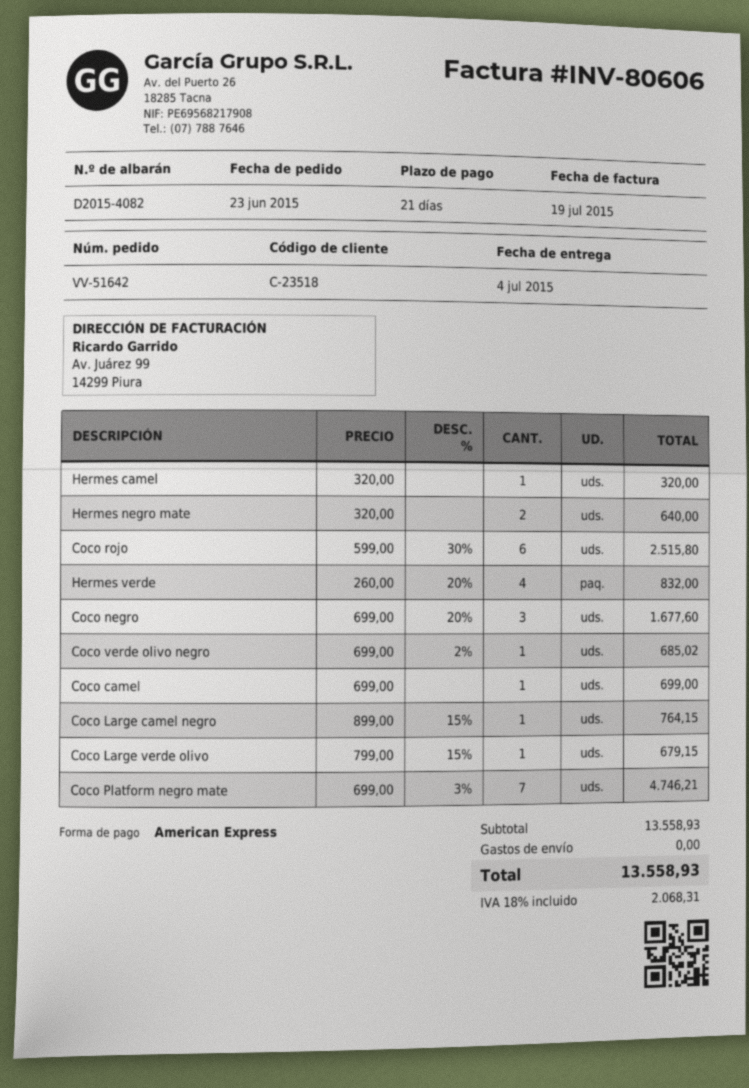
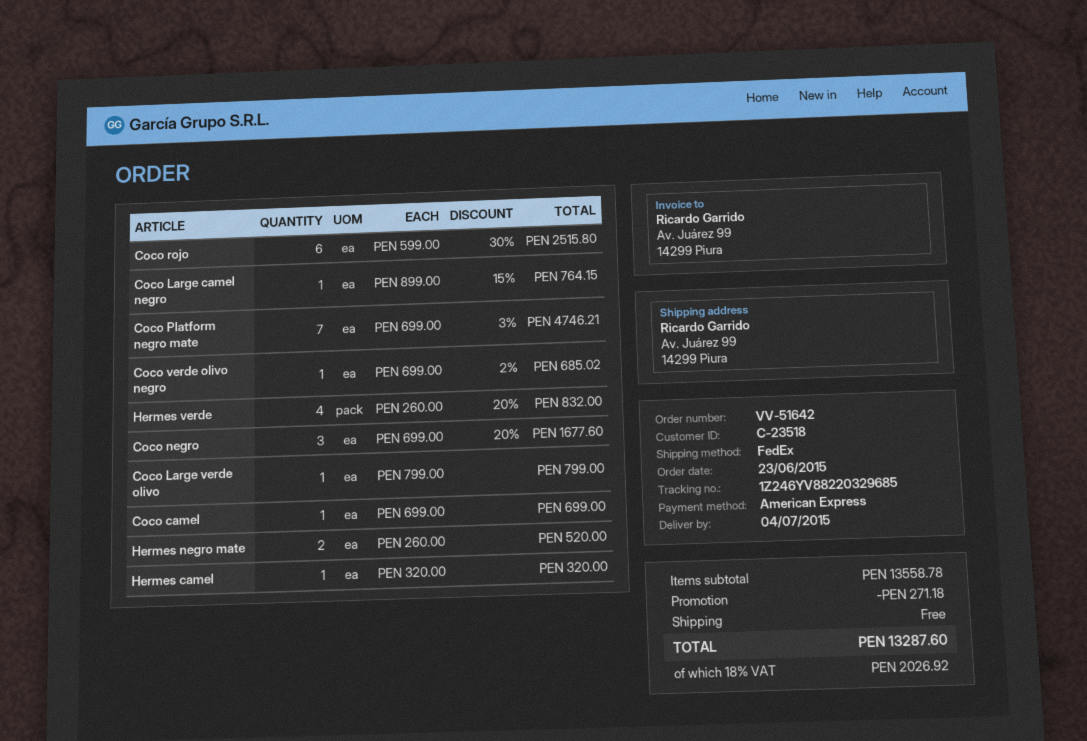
Hermes negro mate: 2 x 320.00 = 640.00 -> 2 x 260.00 = 520.00
Coco Large verde olivo: 1 x 799.00 - 15% = 679.15 -> 1 x 799.00 = 799.00
subtotal: 13558.93 -> 13558.78
discount: none -> 271.18
tax: 18% = 2068.31 -> 18% = 2026.92
total: 13558.93 -> 13287.60

